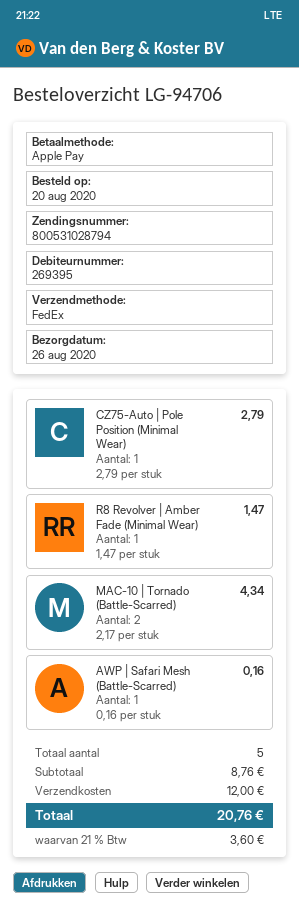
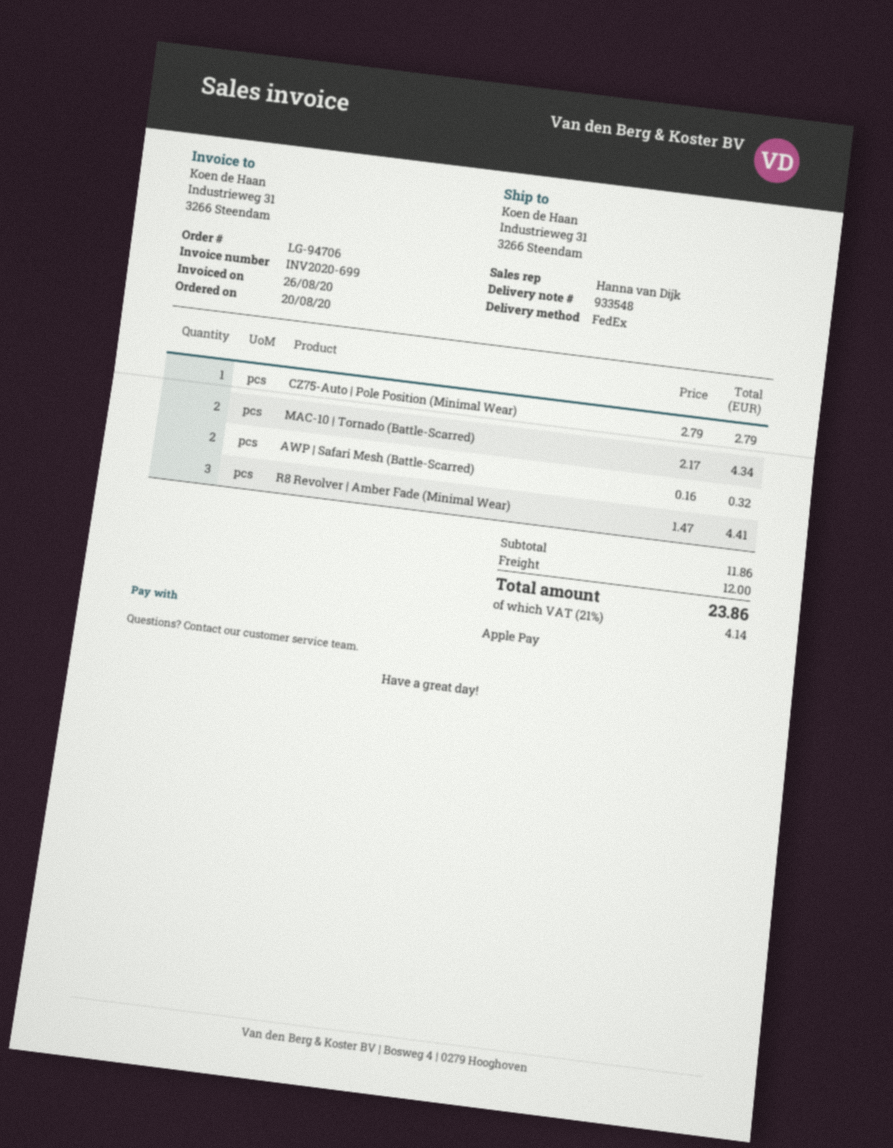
R8 Revolver | Amber Fade (Minimal Wear): 1 x 1.47 = 1.47 -> 3 x 1.47 = 4.41
AWP | Safari Mesh (Battle-Scarred): 1 x 0.16 = 0.16 -> 2 x 0.16 = 0.32
subtotal: 8.76 -> 11.86
tax: 21% = 3.60 -> 21% = 4.14
total: 20.76 -> 23.86

